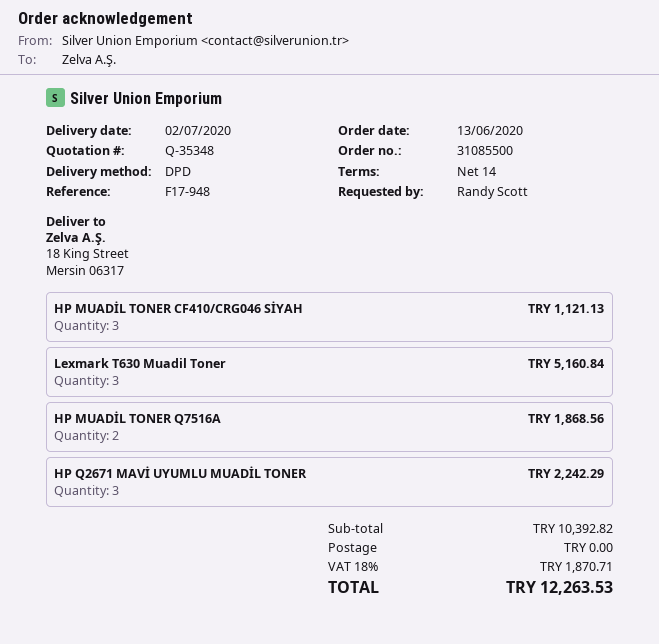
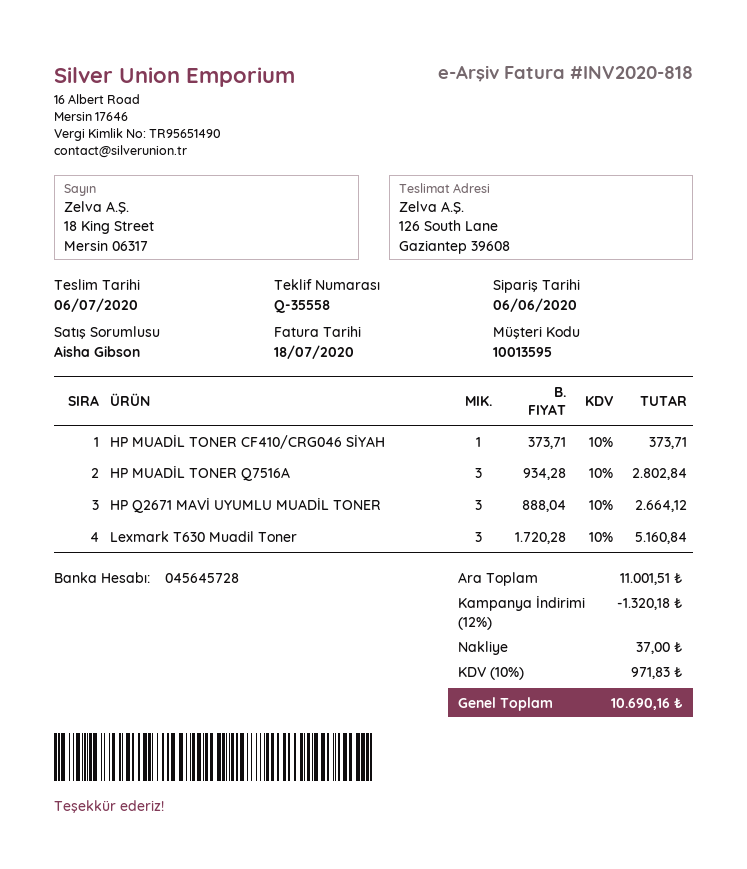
quote number: Q-35348 -> Q-35558
order date: 2020-06-13 -> 2020-06-06
delivery date: 2020-07-02 -> 2020-07-06
ship to: 18 King Street, Mersin 06317 -> 126 South Lane, Gaziantep 39608
HP MUADİL TONER CF410/CRG046 SİYAH: 3 for 1121.13 -> 1 for 373.71
HP MUADİL TONER Q7516A: 2 for 1868.56 -> 3 for 2802.84
HP Q2671 MAVİ UYUMLU MUADİL TONER: 3 for 2242.29 -> 3 for 2664.12
subtotal: 10392.82 -> 11001.51
discount: none -> 12% = 1320.18
shipping: 0.00 -> 37.00
tax: 18% = 1870.71 -> 10% = 971.83
total: 12263.53 -> 10690.16

